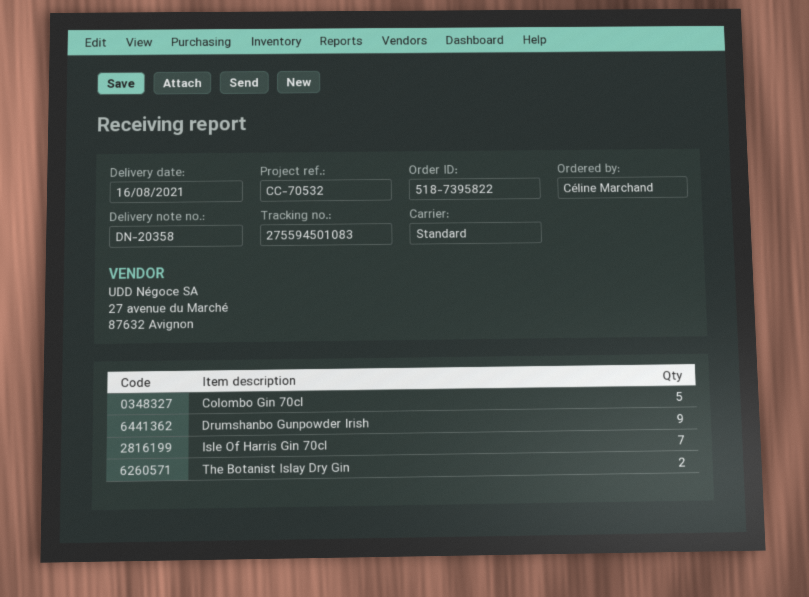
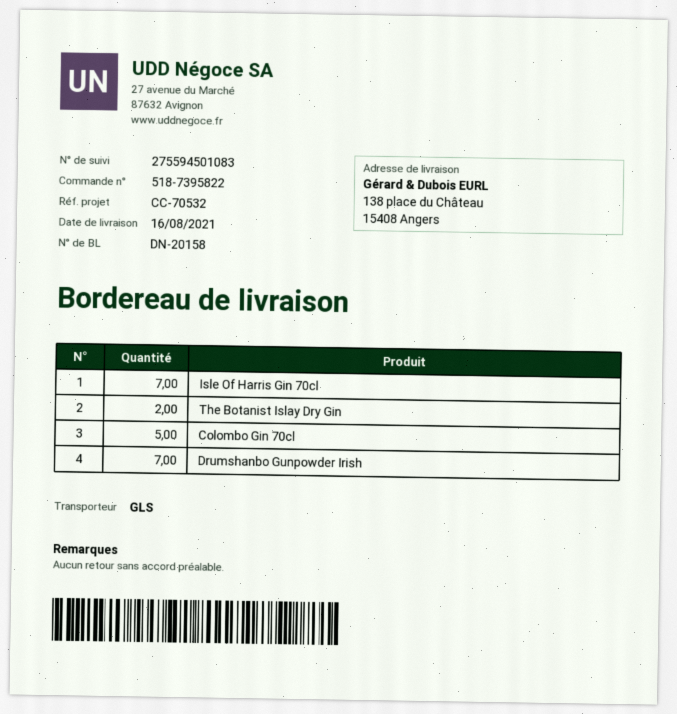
delivery note number: DN-20358 -> DN-20158
shipping method: standard -> GLS
Drumshanbo Gunpowder Irish: 9 -> 7

